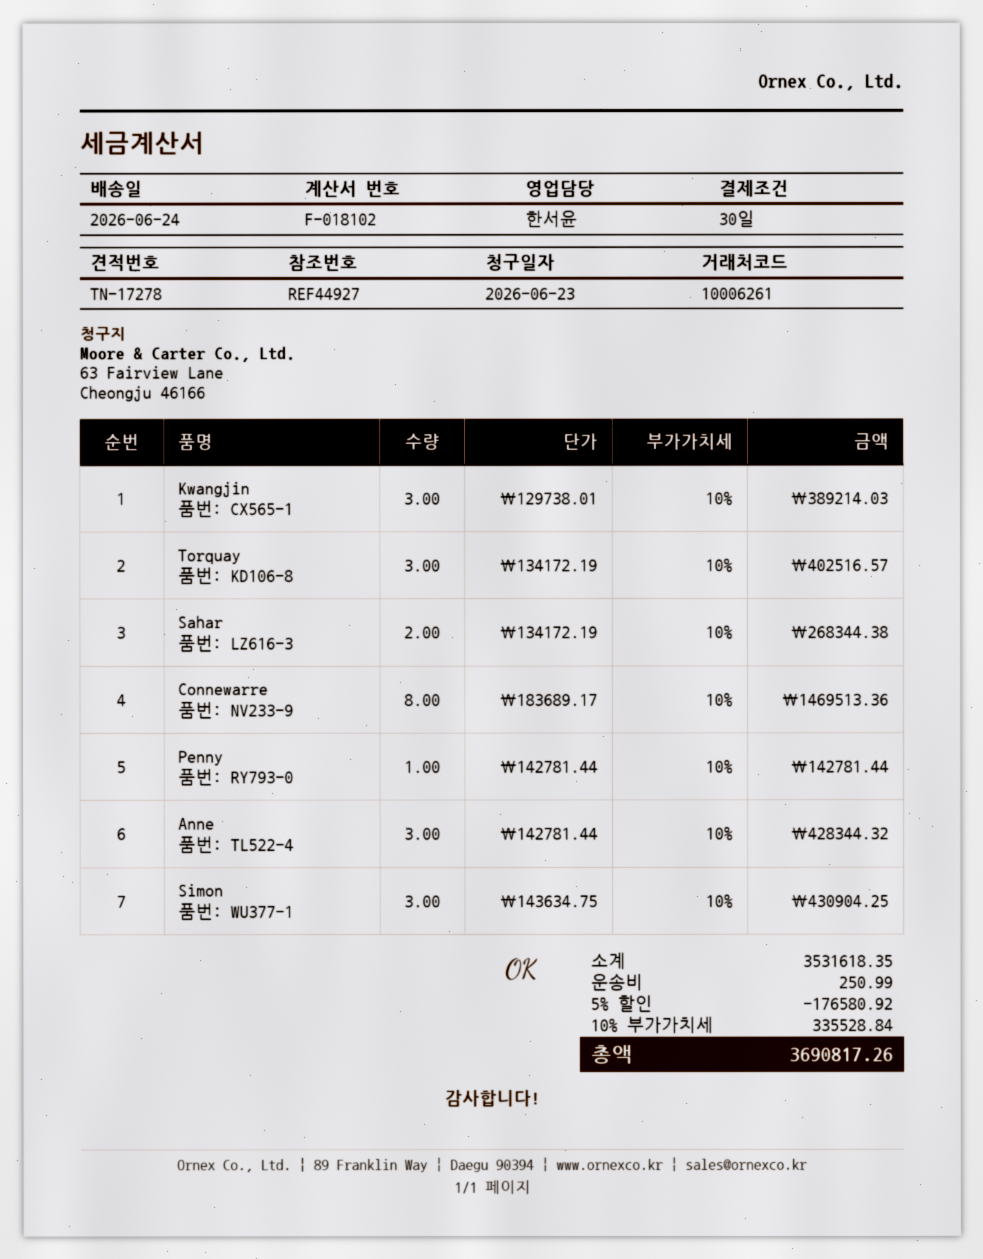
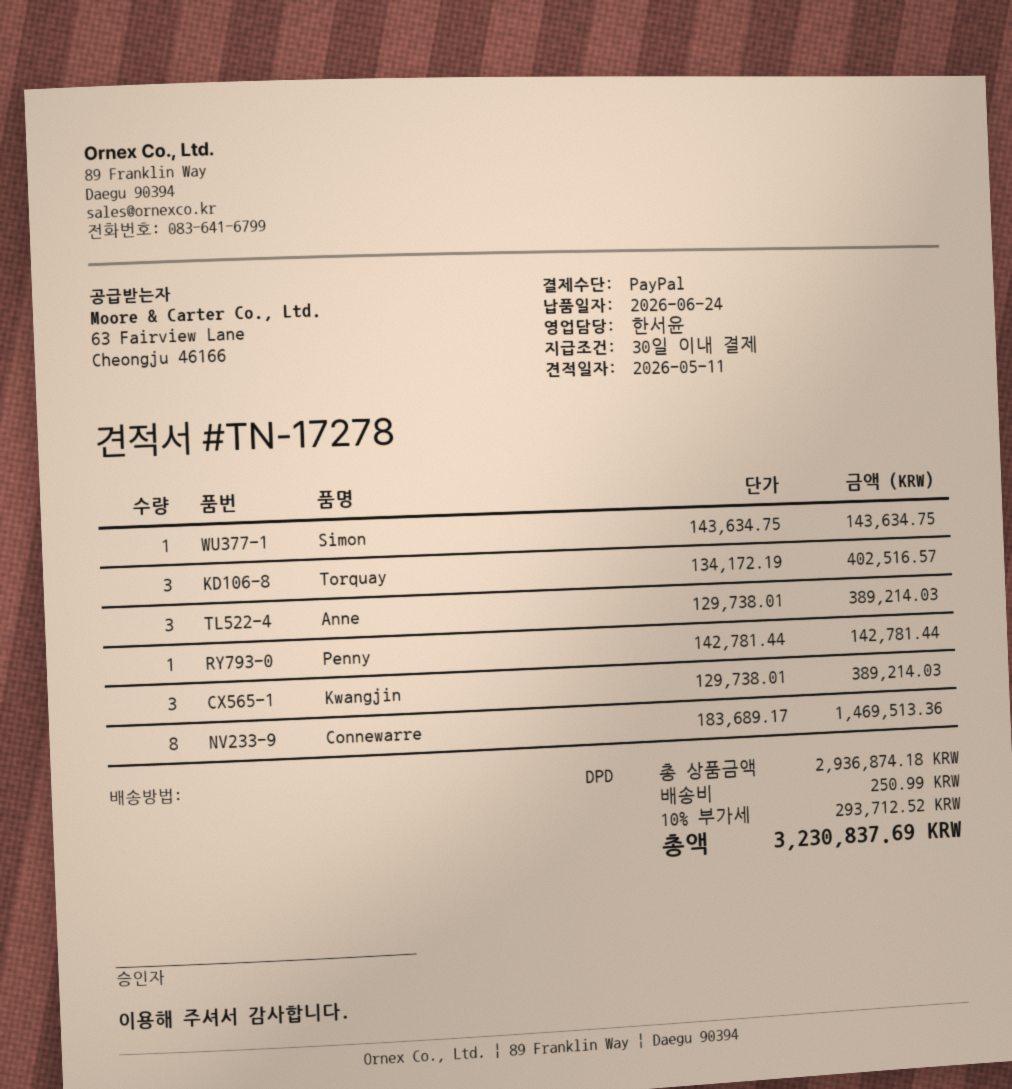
Sahar: 2 x 134172.19 = 268344.38 -> none
Anne: 3 x 142781.44 = 428344.32 -> 3 x 129738.01 = 389214.03
Simon: 3 x 143634.75 = 430904.25 -> 1 x 143634.75 = 143634.75
subtotal: 3531618.35 -> 2936874.18
discount: 5% = 176580.92 -> none
tax: 10% = 335528.84 -> 10% = 293712.52
total: 3690817.26 -> 3230837.69

